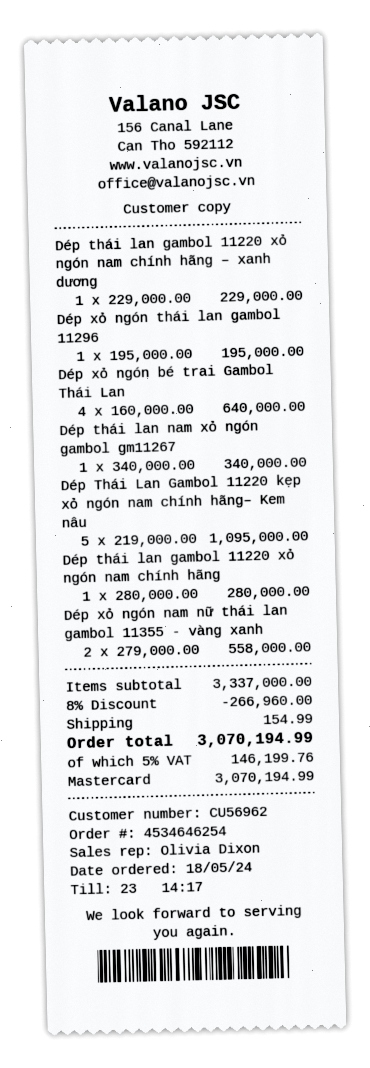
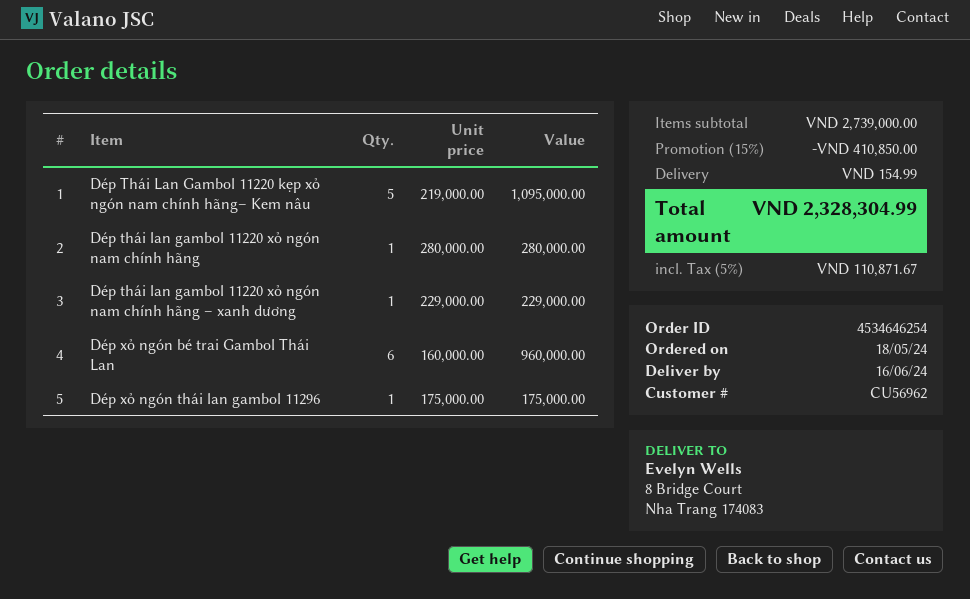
Dép xỏ ngón thái lan gambol 11296: 1 x 195000.00 = 195000.00 -> 1 x 175000.00 = 175000.00
Dép xỏ ngón bé trai Gambol Thái Lan: 4 x 160000.00 = 640000.00 -> 6 x 160000.00 = 960000.00
Dép thái lan nam xỏ ngón gambol gm11267: 1 x 340000.00 = 340000.00 -> none
Dép xỏ ngón nam nữ thái lan gambol 11355 - vàng xanh: 2 x 279000.00 = 558000.00 -> none
subtotal: 3337000.00 -> 2739000.00
discount: 8% = 266960.00 -> 15% = 410850.00
tax: 5% = 146199.76 -> 5% = 110871.67
total: 3070194.99 -> 2328304.99

